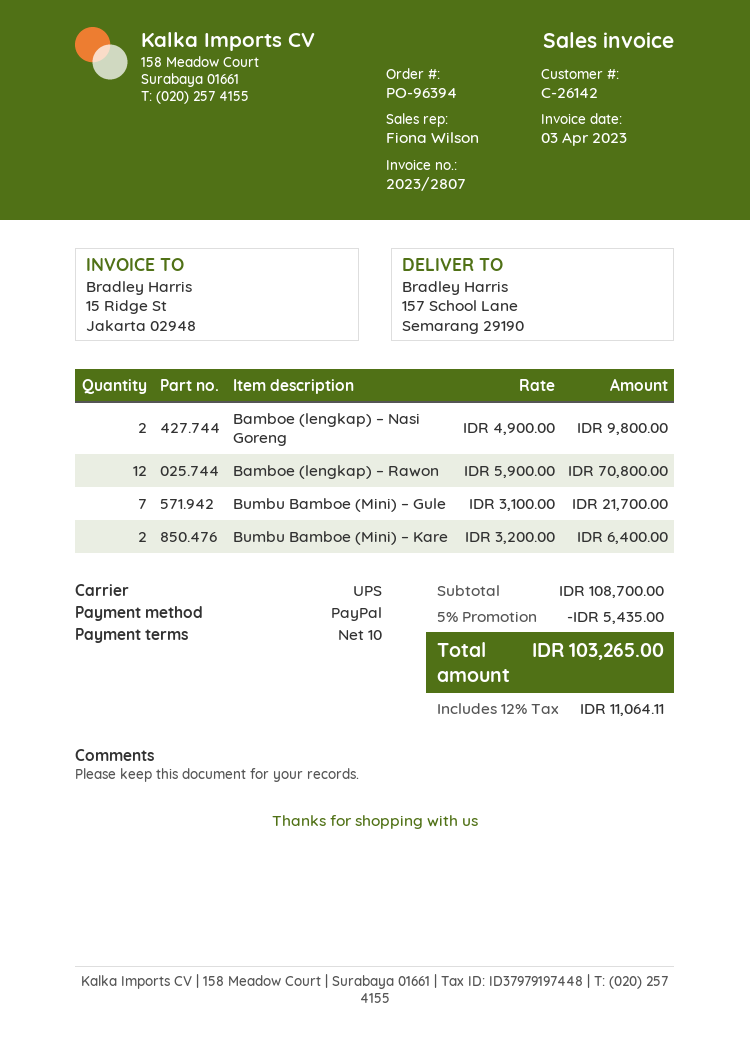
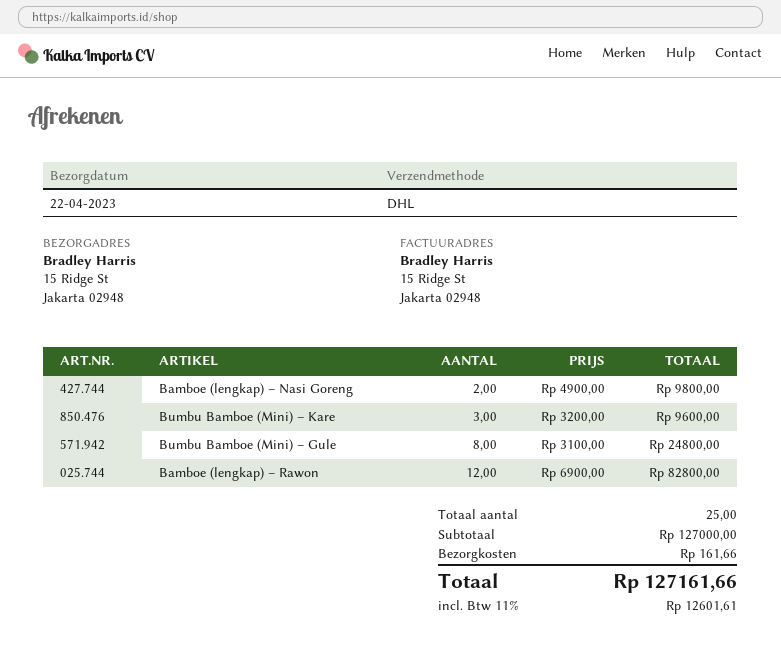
shipping method: UPS -> DHL
ship to: 157 School Lane, Semarang 29190 -> 15 Ridge St, Jakarta 02948
Bamboe (lengkap) – Rawon: 12 x 5900.00 = 70800.00 -> 12 x 6900.00 = 82800.00
Bumbu Bamboe (Mini) – Gule: 7 x 3100.00 = 21700.00 -> 8 x 3100.00 = 24800.00
Bumbu Bamboe (Mini) – Kare: 2 x 3200.00 = 6400.00 -> 3 x 3200.00 = 9600.00
subtotal: 108700.00 -> 127000.00
discount: 5% = 5435.00 -> none
shipping: none -> 161.66
tax: 12% = 11064.11 -> 11% = 12601.61
total: 103265.00 -> 127161.66

